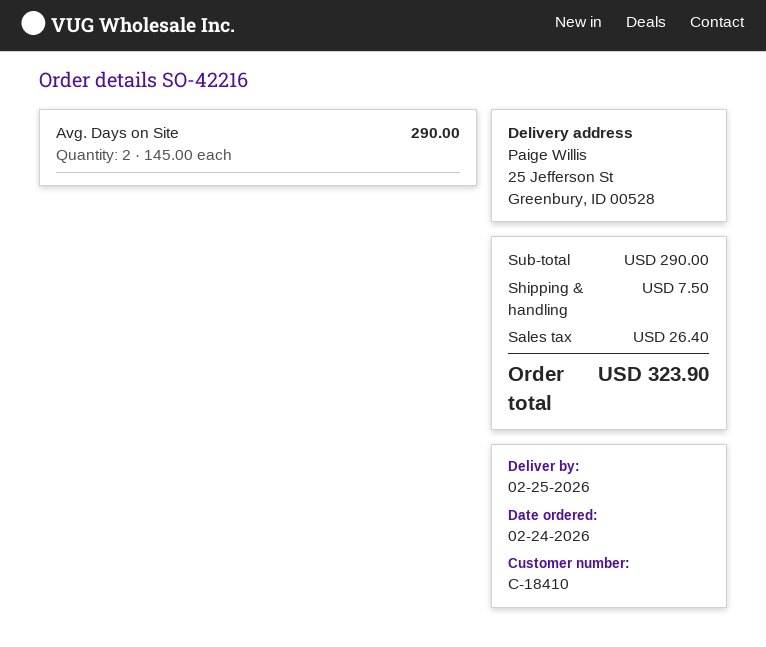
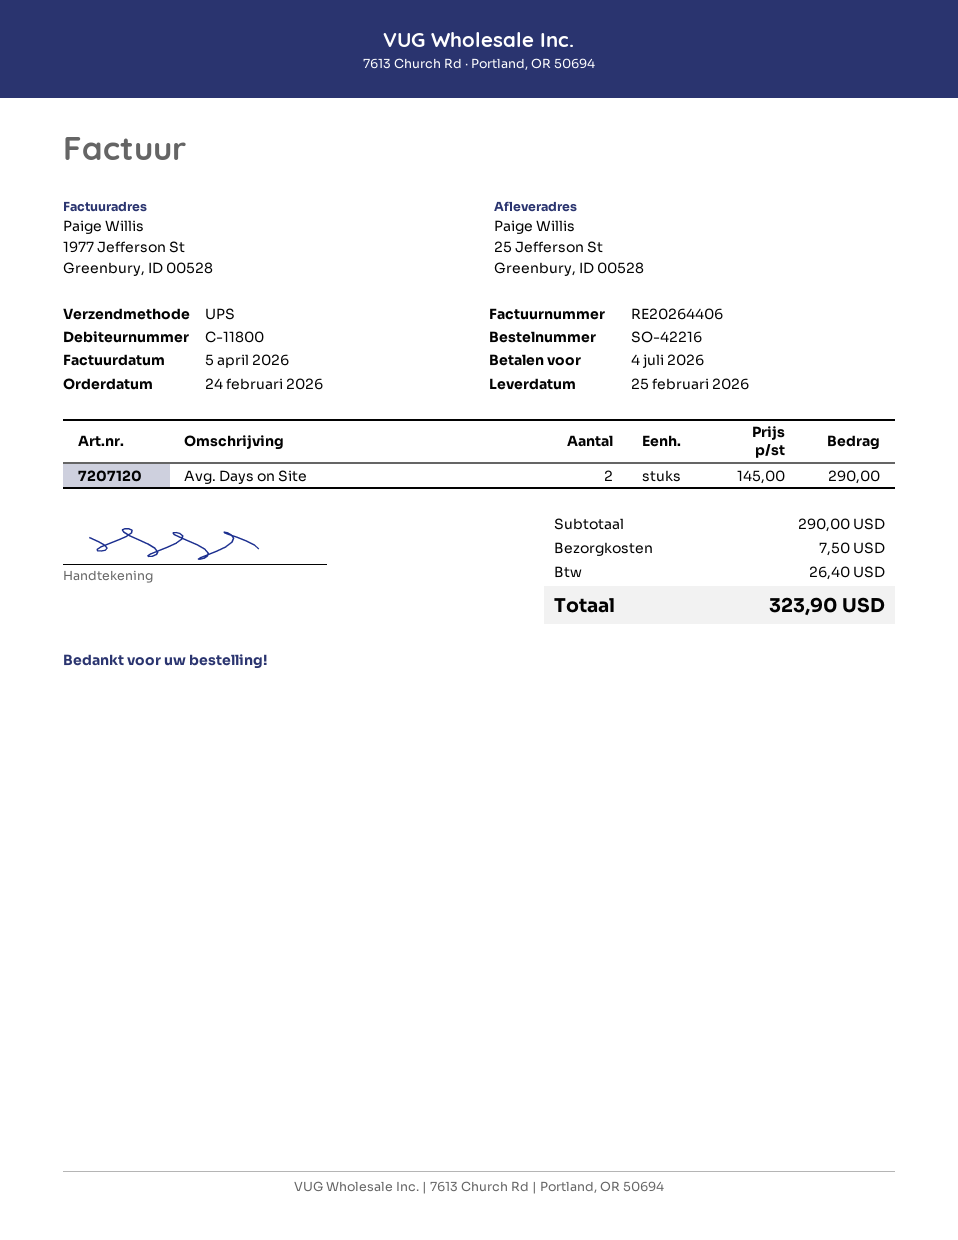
customer number: C-18410 -> C-11800

